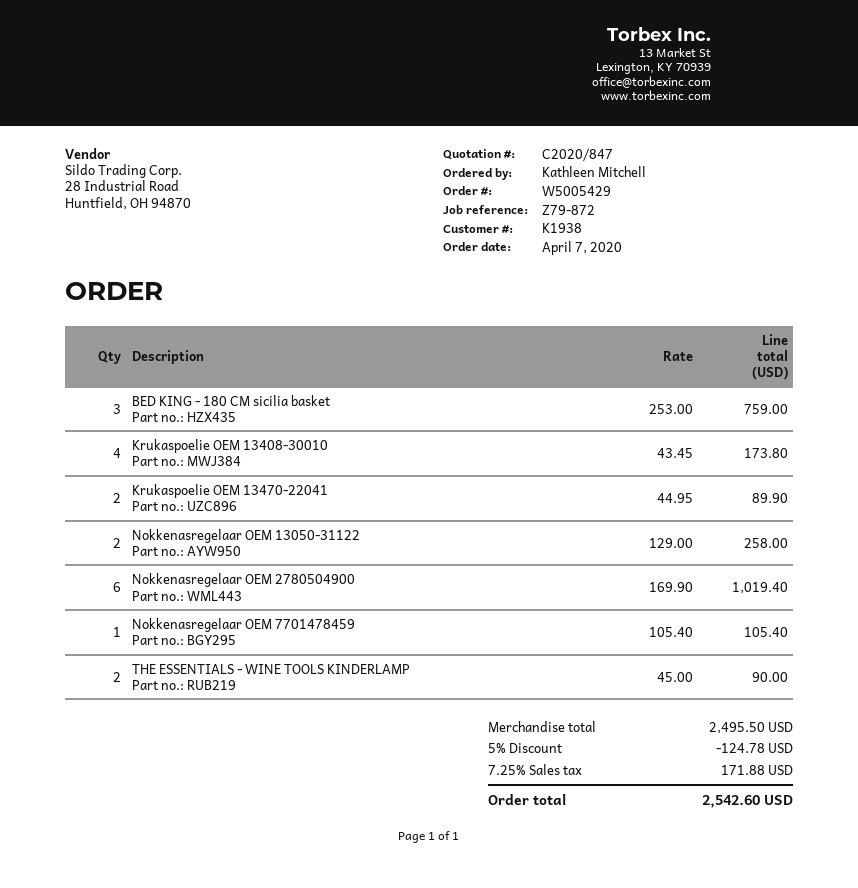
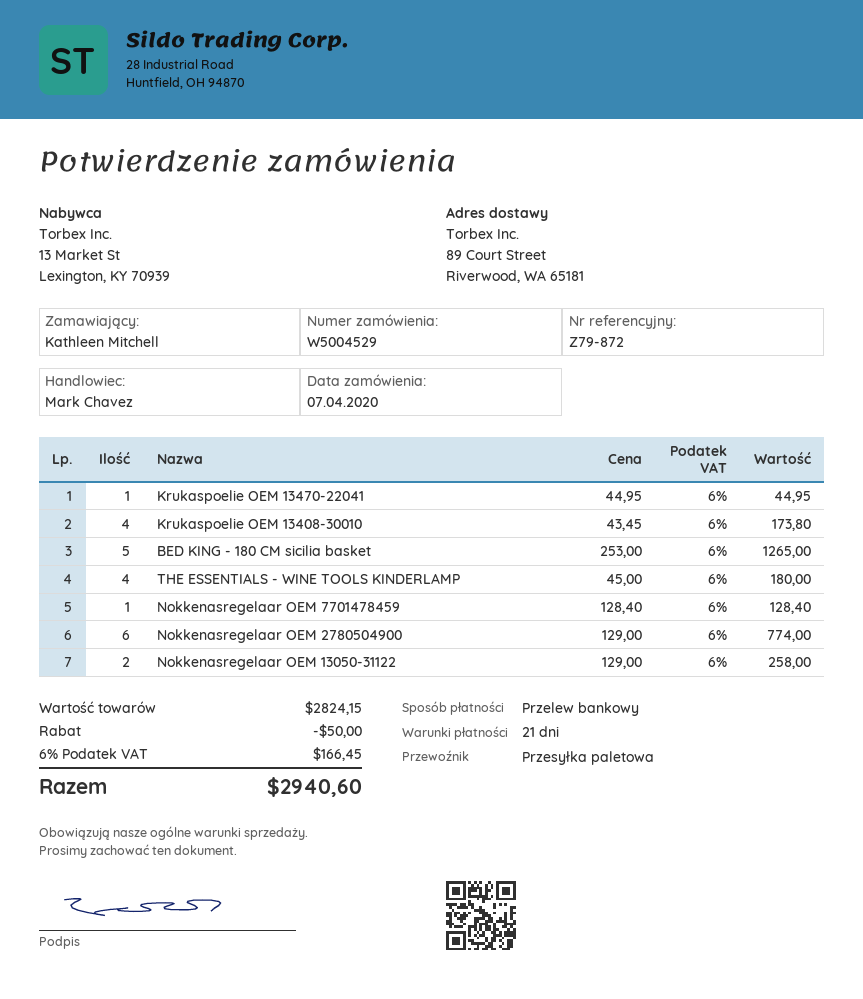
order number: W5005429 -> W5004529
BED KING - 180 CM sicilia basket: 3 x 253.00 = 759.00 -> 5 x 253.00 = 1265.00
Krukaspoelie OEM 13470-22041: 2 x 44.95 = 89.90 -> 1 x 44.95 = 44.95
Nokkenasregelaar OEM 2780504900: 6 x 169.90 = 1019.40 -> 6 x 129.00 = 774.00
Nokkenasregelaar OEM 7701478459: 1 x 105.40 = 105.40 -> 1 x 128.40 = 128.40
THE ESSENTIALS - WINE TOOLS KINDERLAMP: 2 x 45.00 = 90.00 -> 4 x 45.00 = 180.00
subtotal: 2495.50 -> 2824.15
discount: 124.78 -> 50.00
tax: 7.25% = 171.88 -> 6% = 166.45
total: 2542.60 -> 2940.60

